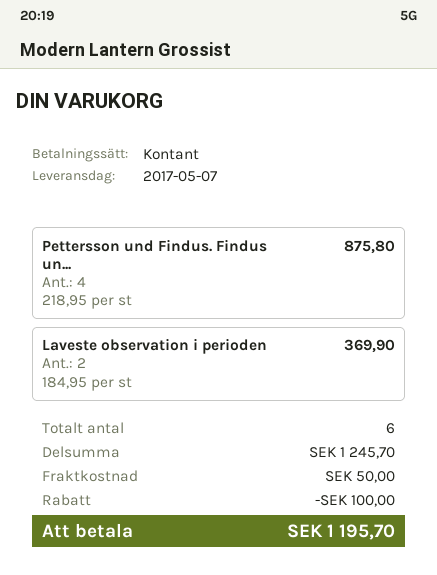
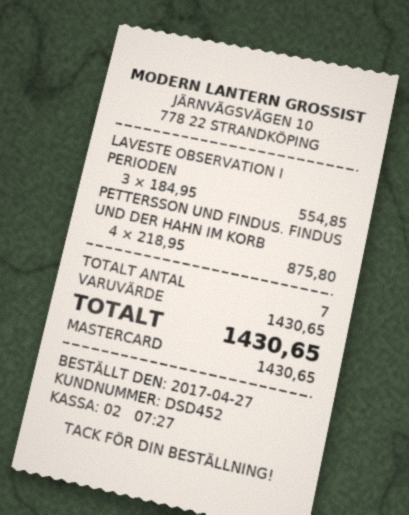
payment method: cash -> Mastercard
Laveste observation i perioden: 2 x 184.95 = 369.90 -> 3 x 184.95 = 554.85
total quantity: 6 -> 7
subtotal: 1245.70 -> 1430.65
discount: 100.00 -> none
shipping: 50.00 -> none
total: 1195.70 -> 1430.65

